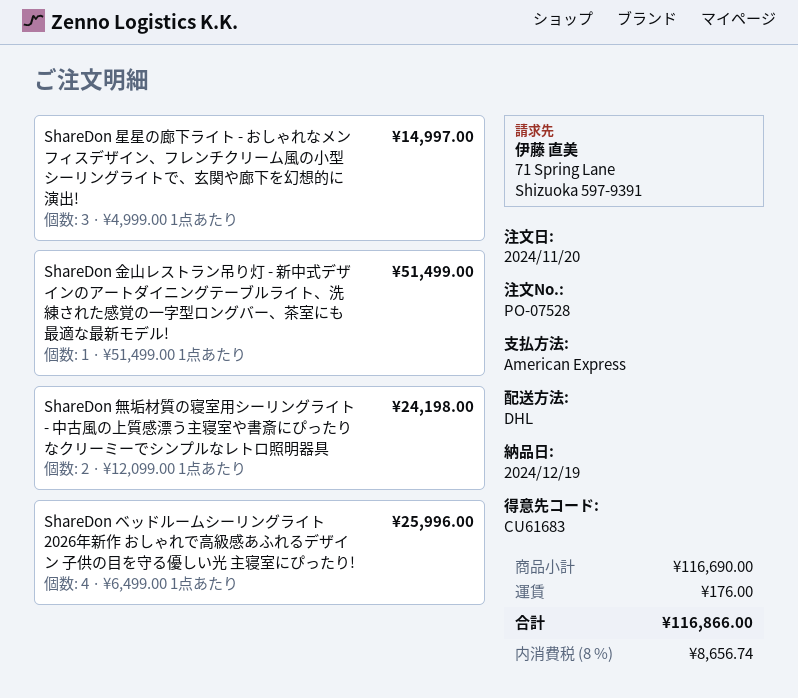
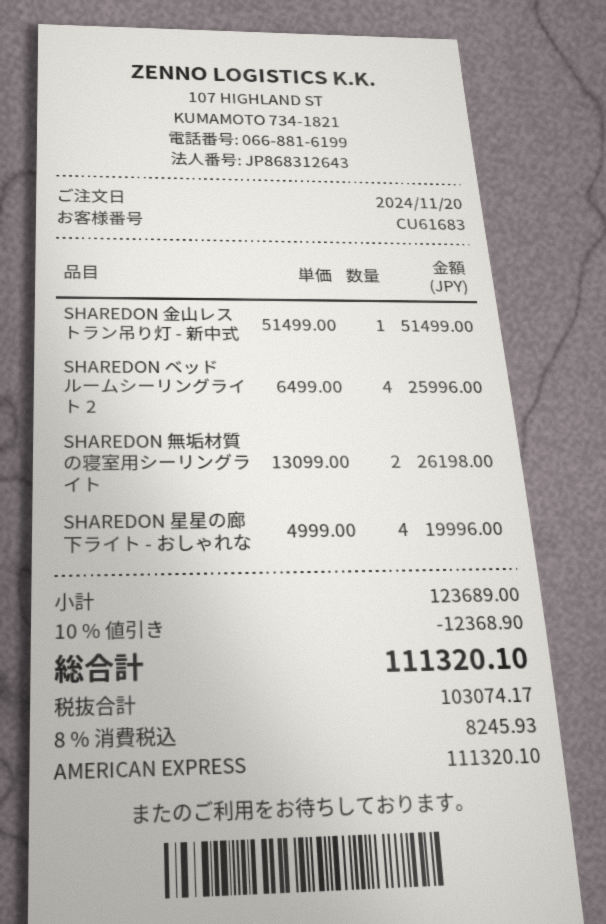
ShareDon 星星の廊下ライト - おしゃれなメンフィスデザイン、フレンチクリーム風の小型シーリングライトで、玄関や廊下を幻想的に演出!: 3 x 4999.00 = 14997.00 -> 4 x 4999.00 = 19996.00
ShareDon 無垢材質の寝室用シーリングライト - 中古風の上質感漂う主寝室や書斎にぴったりなクリーミーでシンプルなレトロ照明器具: 2 x 12099.00 = 24198.00 -> 2 x 13099.00 = 26198.00
subtotal: 116690.00 -> 123689.00
discount: none -> 10% = 12368.90
shipping: 176.00 -> none
tax: 8% = 8656.74 -> 8% = 8245.93
total: 116866.00 -> 111320.10

